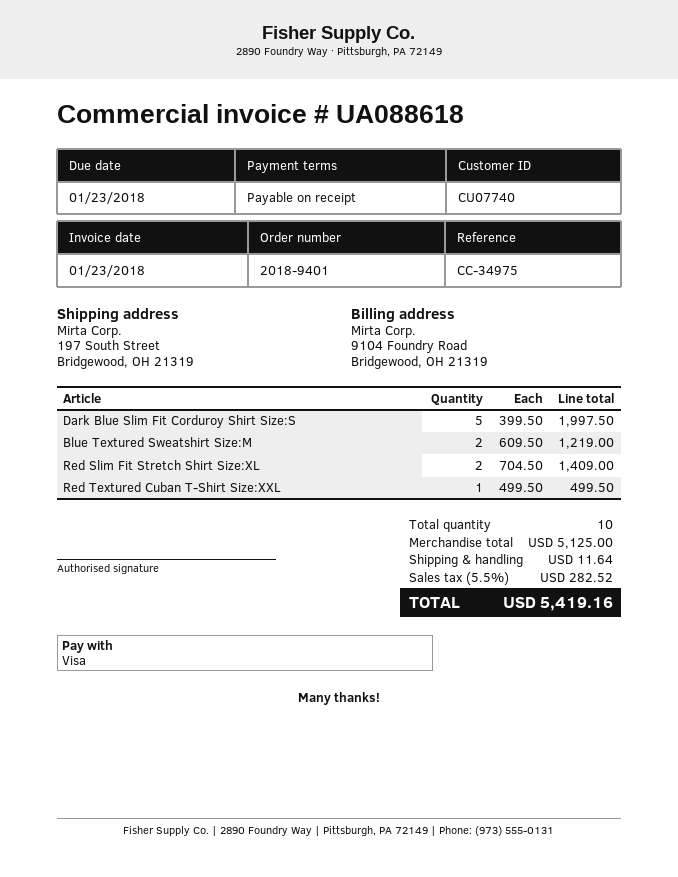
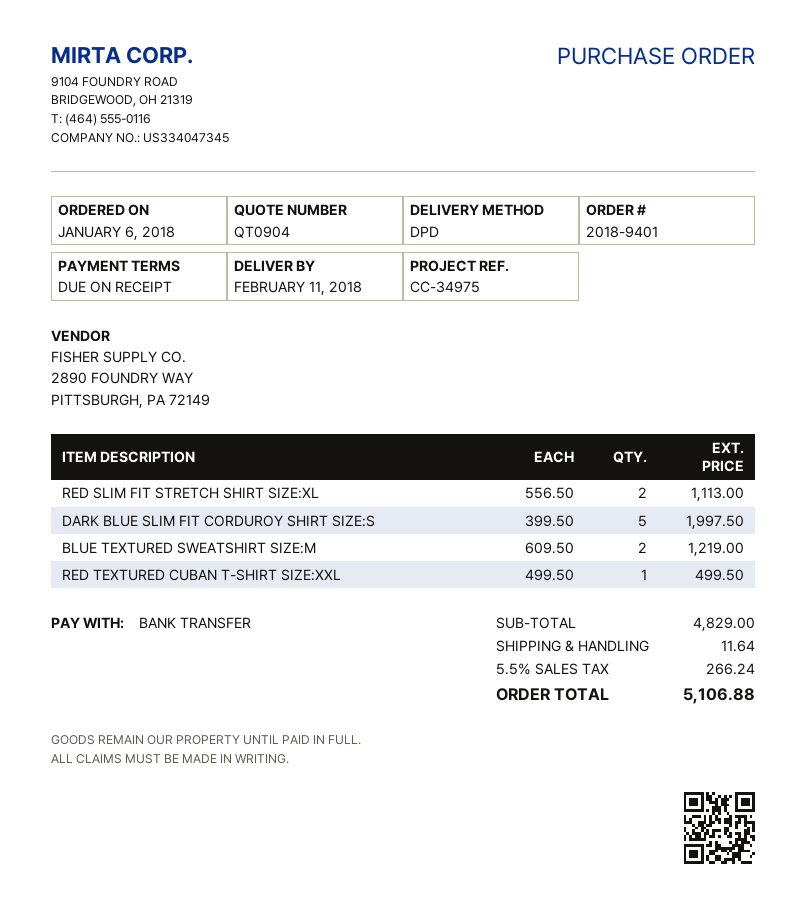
payment method: Visa -> bank transfer
Red Slim Fit Stretch Shirt Size:XL: 2 x 704.50 = 1409.00 -> 2 x 556.50 = 1113.00
subtotal: 5125.00 -> 4829.00
tax: 5.5% = 282.52 -> 5.5% = 266.24
total: 5419.16 -> 5106.88

